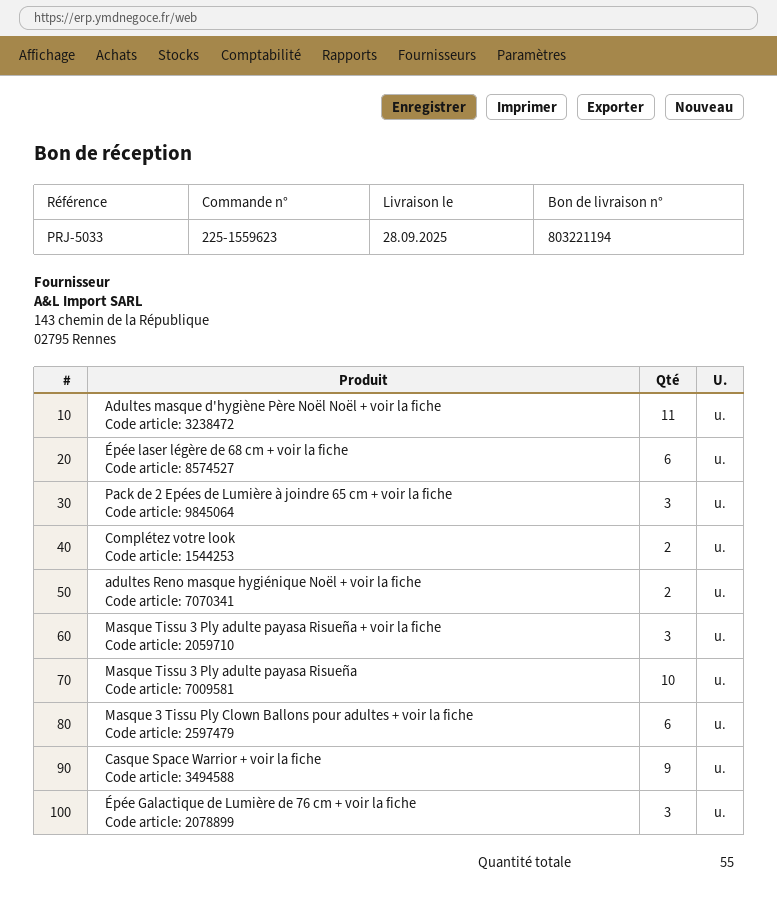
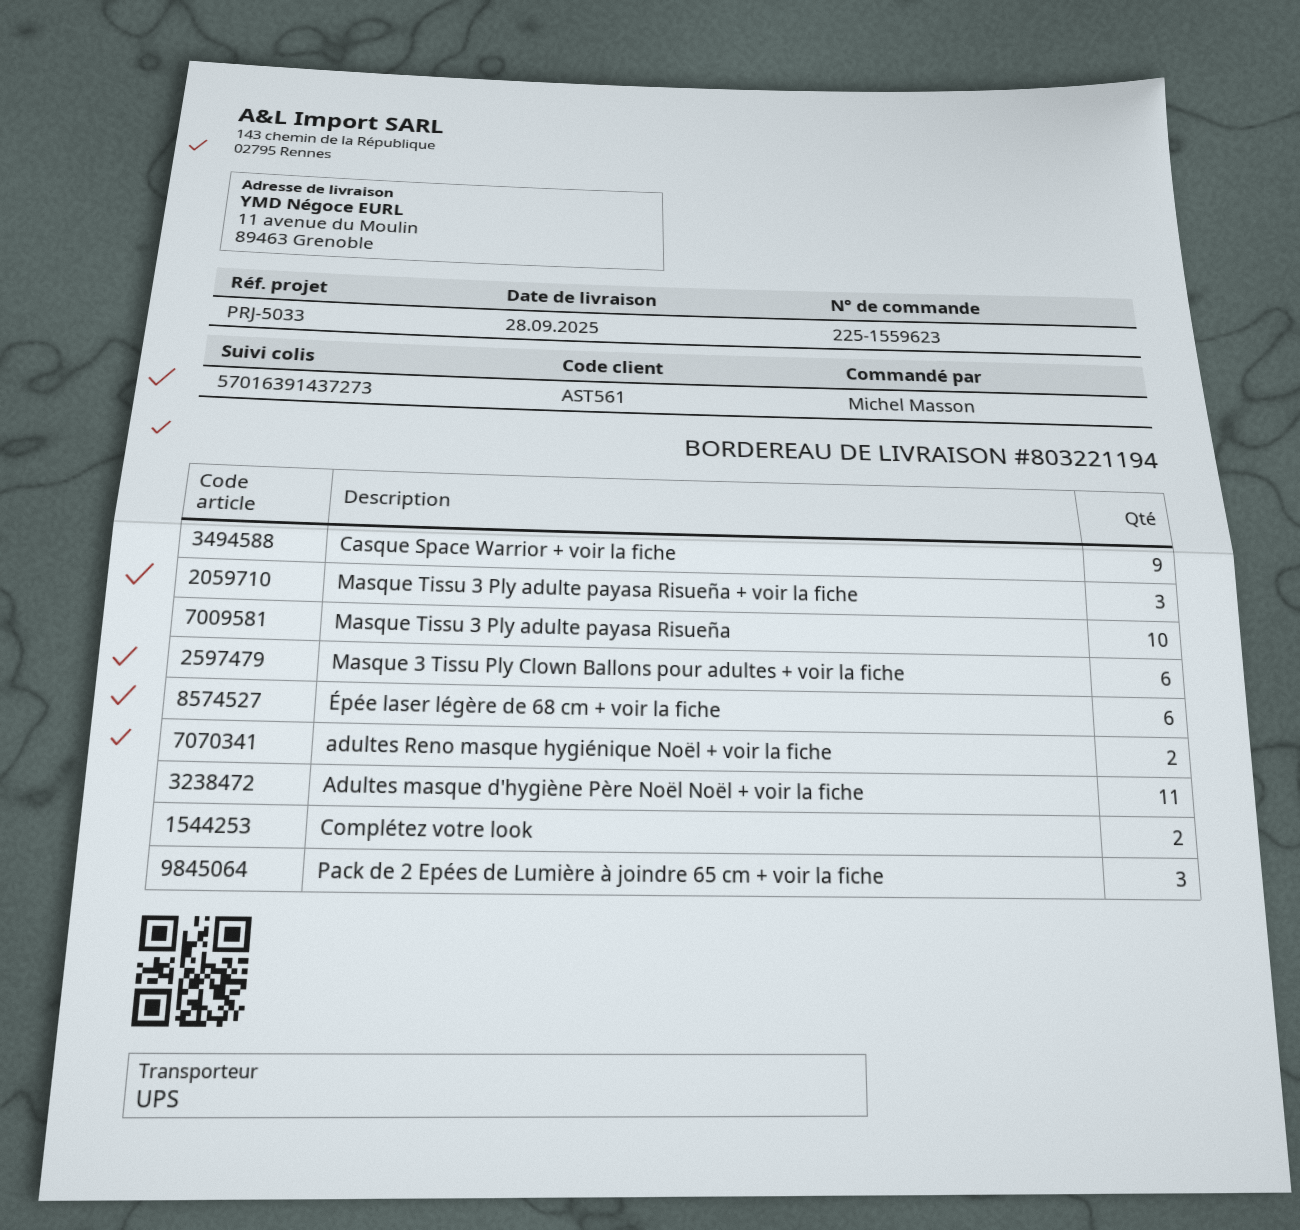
Épée Galactique de Lumière de 76 cm + voir la fiche: 3 -> none

